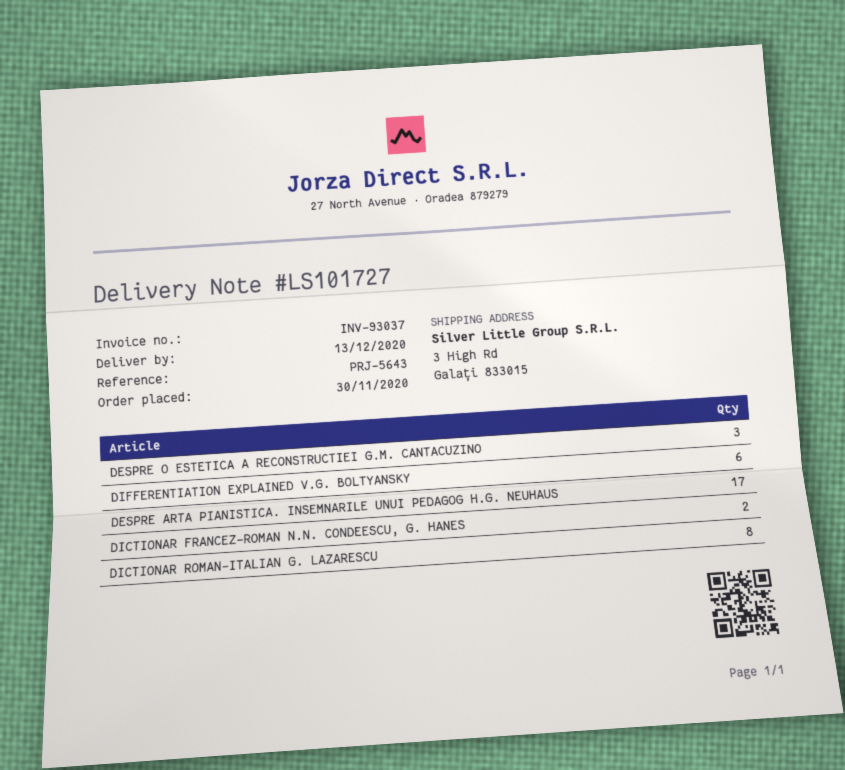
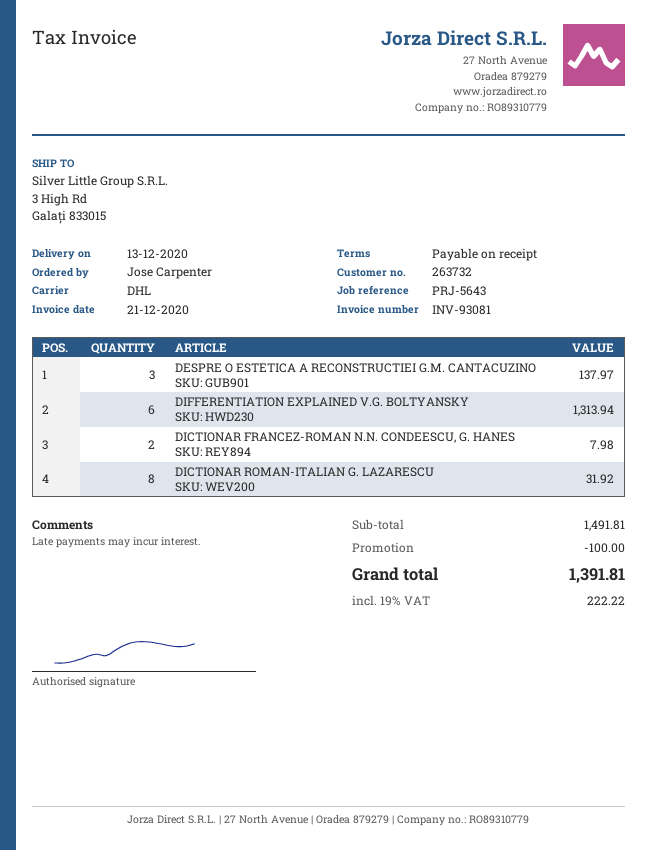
invoice number: INV-93037 -> INV-93081
DESPRE ARTA PIANISTICA. INSEMNARILE UNUI PEDAGOG H.G. NEUHAUS: 17 -> none

